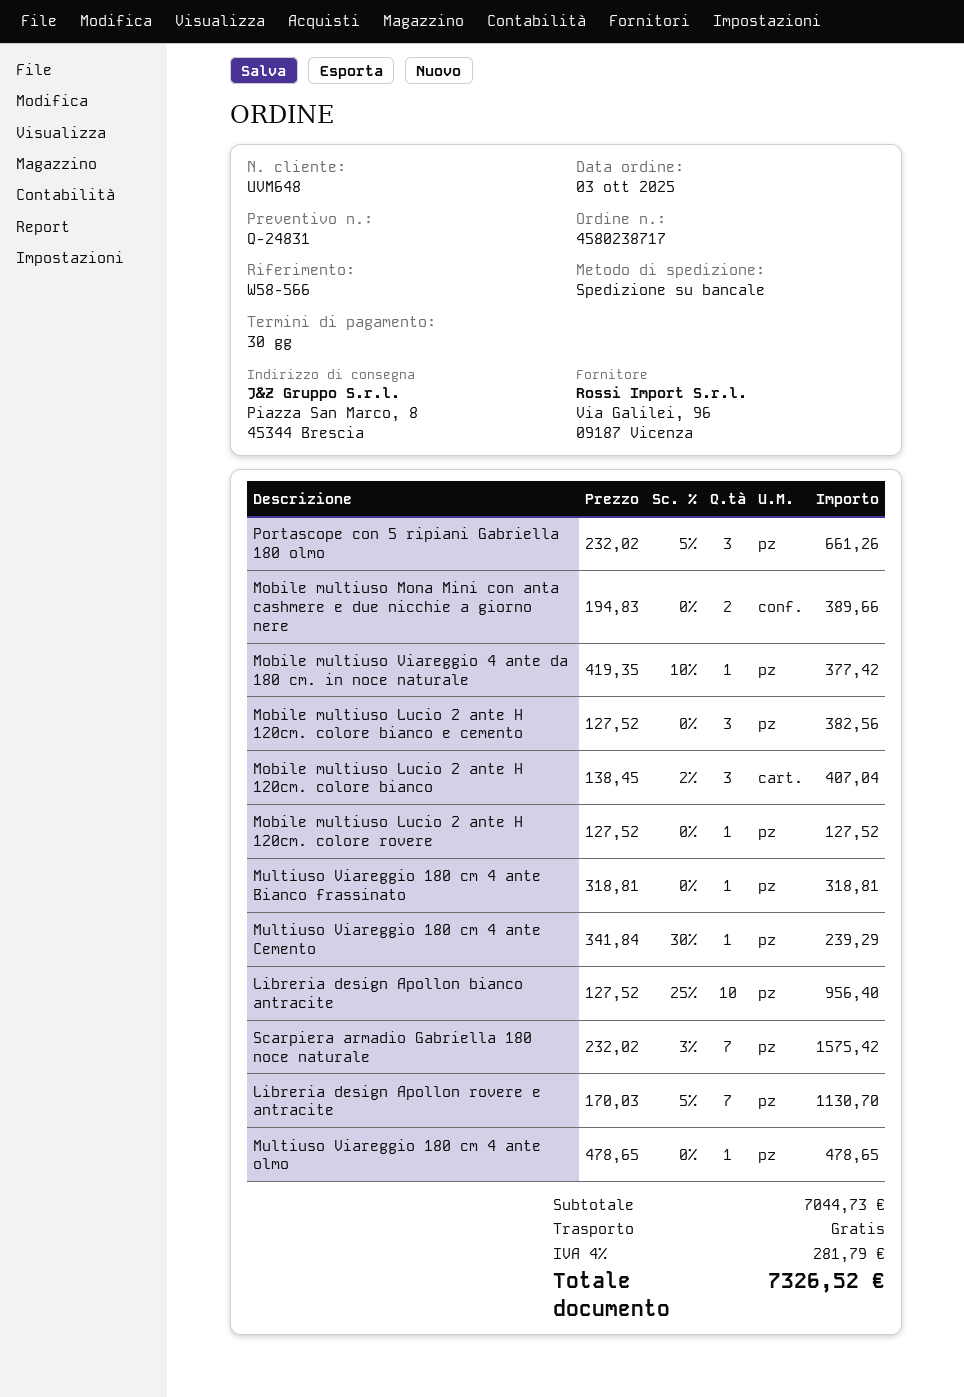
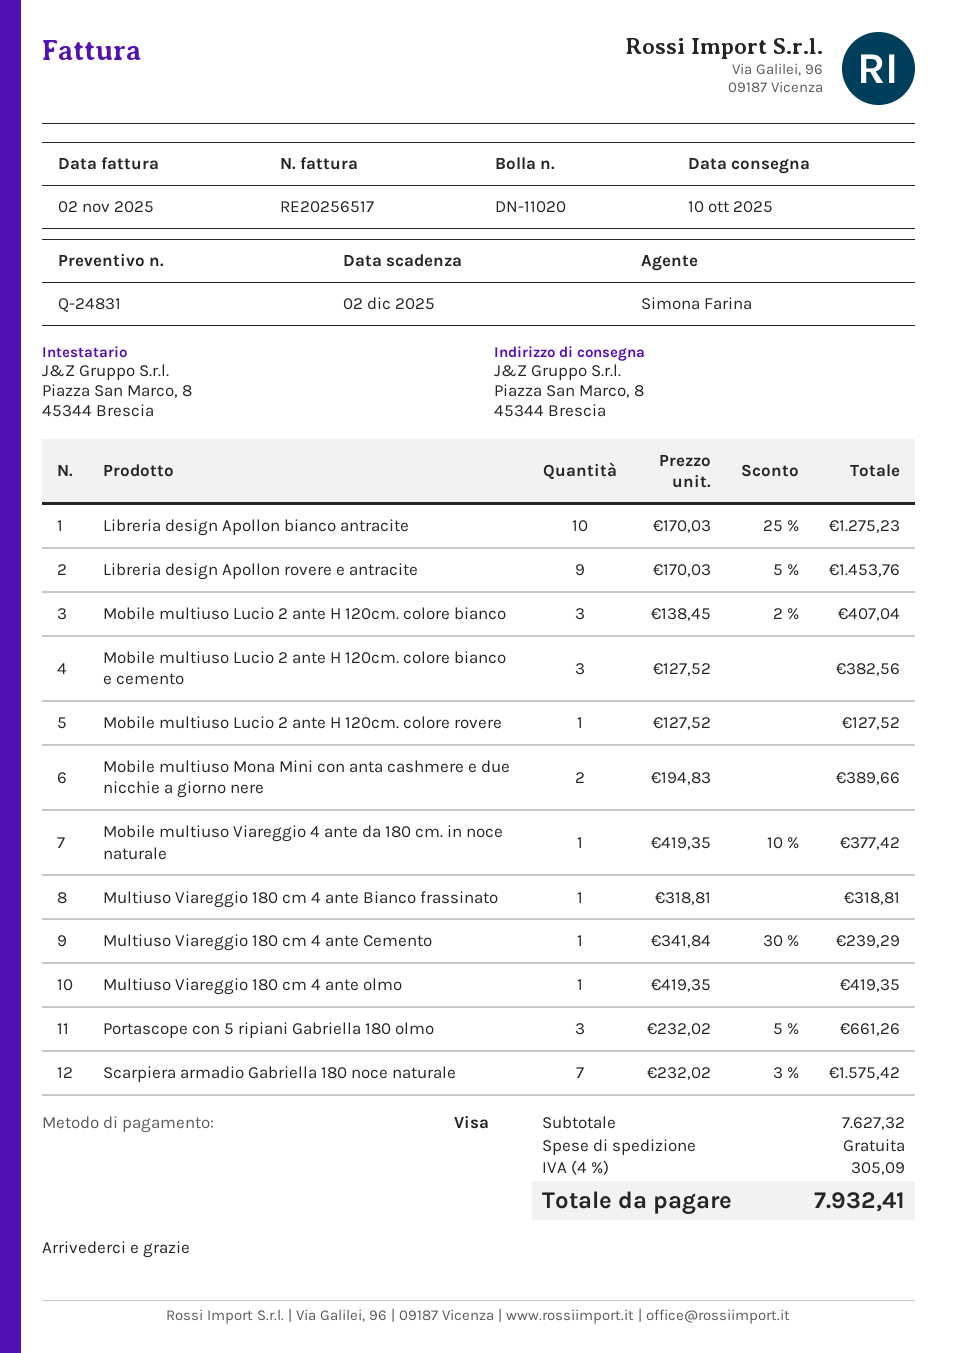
Libreria design Apollon bianco antracite: 10 x 127.52 - 25% = 956.40 -> 10 x 170.03 - 25% = 1275.23
Libreria design Apollon rovere e antracite: 7 x 170.03 - 5% = 1130.70 -> 9 x 170.03 - 5% = 1453.76
Multiuso Viareggio 180 cm 4 ante olmo: 1 x 478.65 = 478.65 -> 1 x 419.35 = 419.35
subtotal: 7044.73 -> 7627.32
tax: 4% = 281.79 -> 4% = 305.09
total: 7326.52 -> 7932.41

